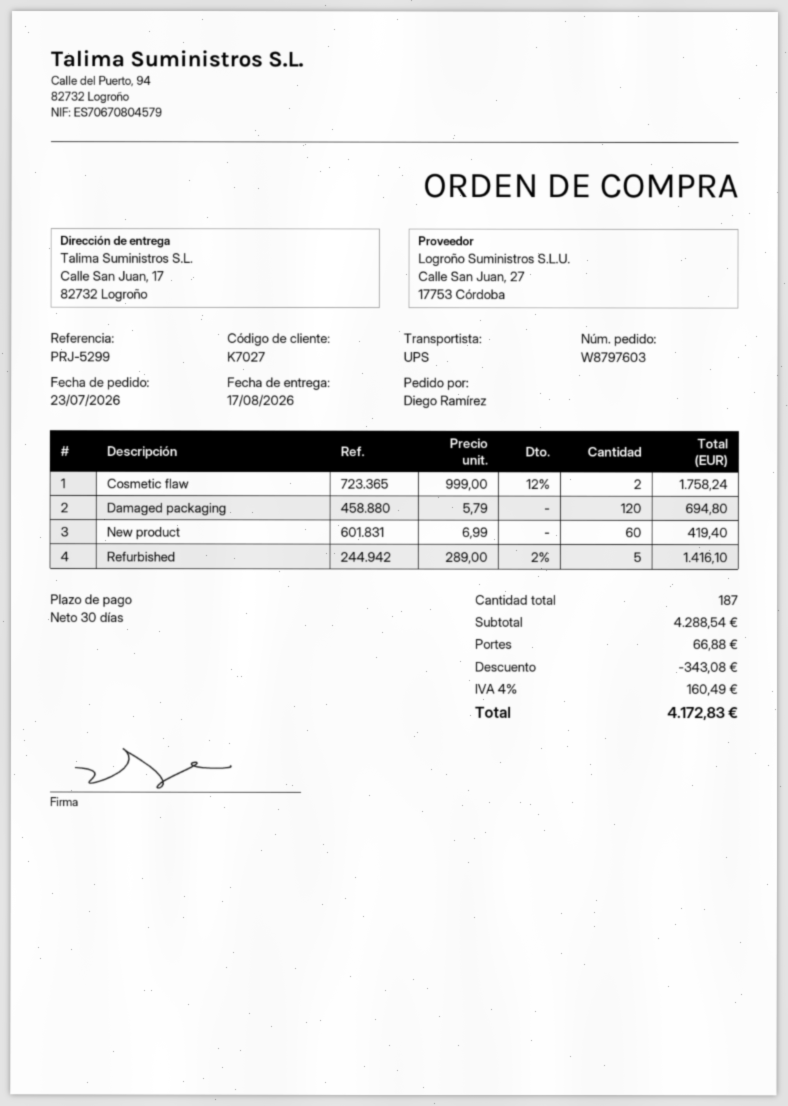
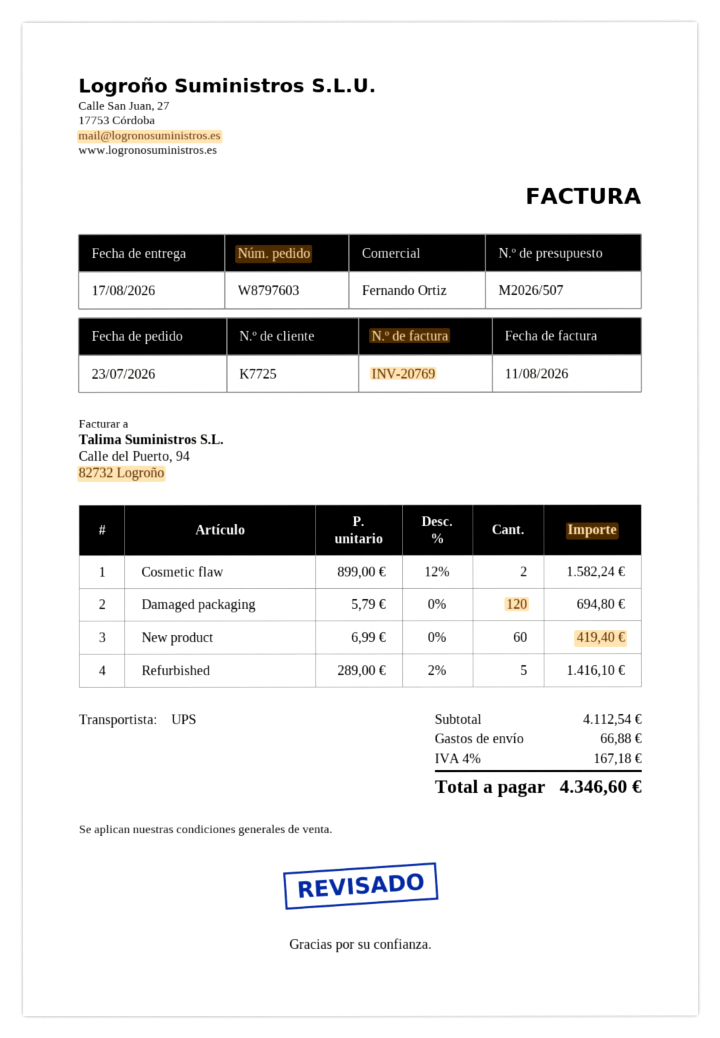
customer number: K7027 -> K7725
Cosmetic flaw: 2 x 999.00 - 12% = 1758.24 -> 2 x 899.00 - 12% = 1582.24
subtotal: 4288.54 -> 4112.54
discount: 343.08 -> none
tax: 4% = 160.49 -> 4% = 167.18
total: 4172.83 -> 4346.60

